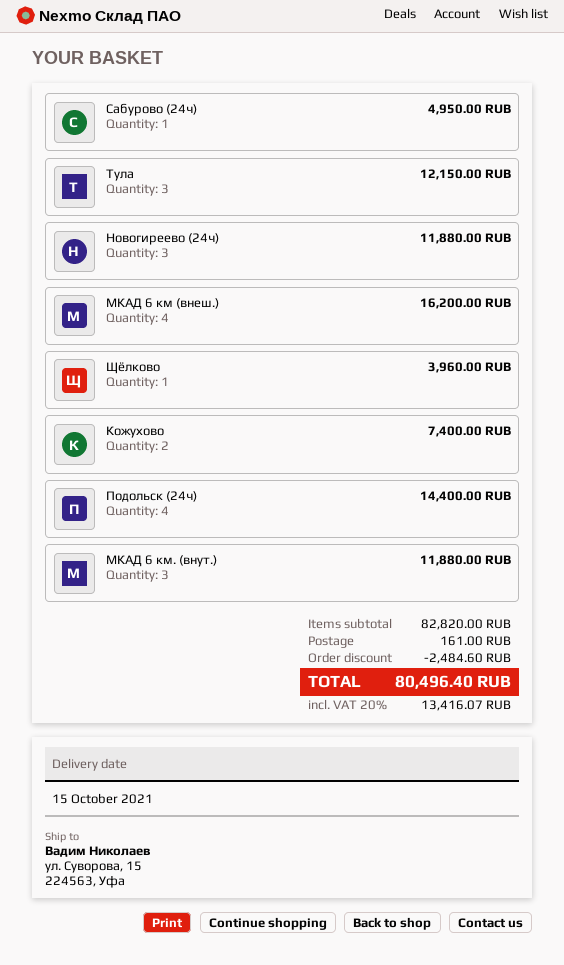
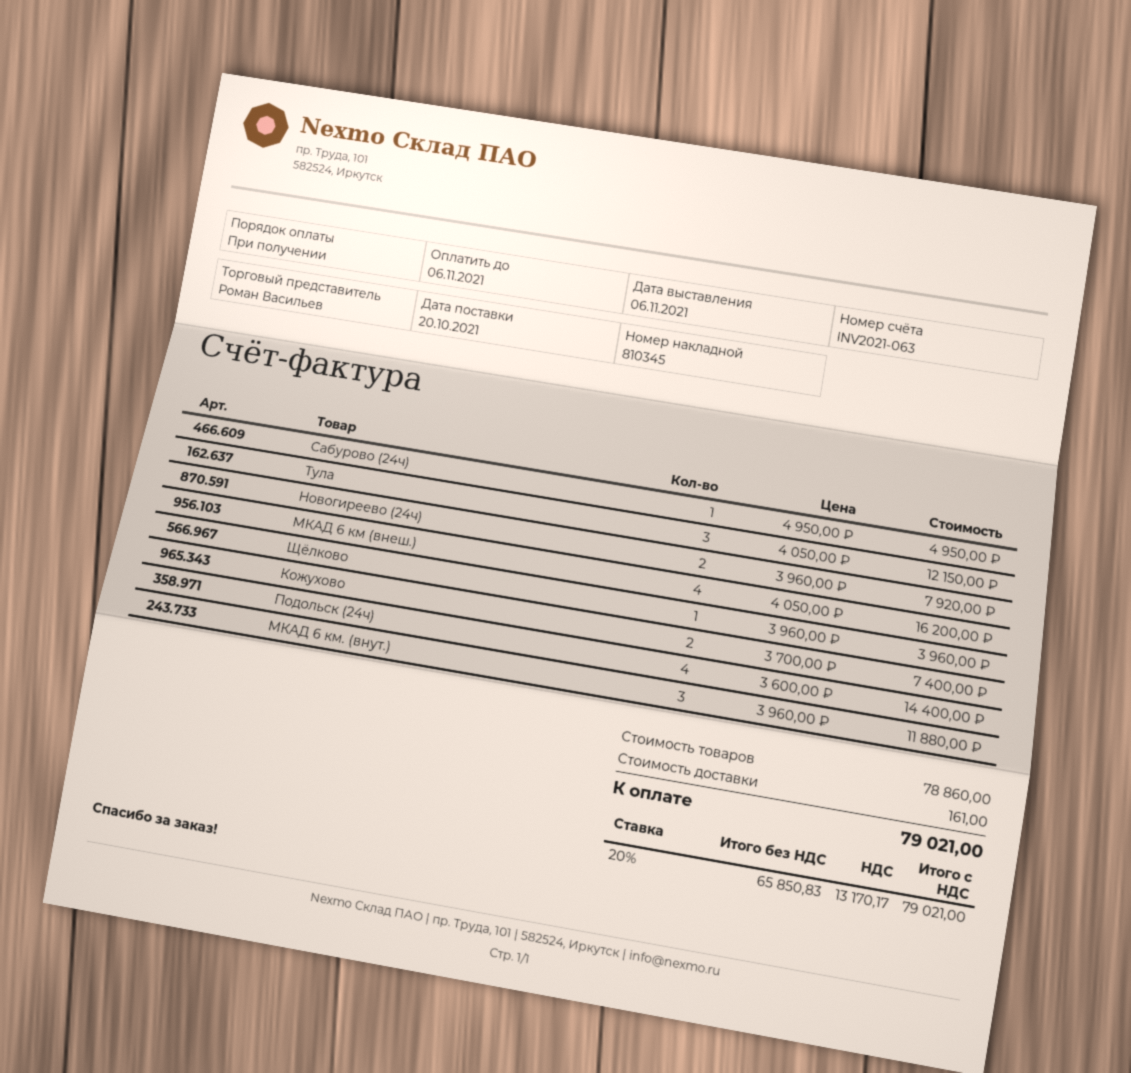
delivery date: 2021-10-15 -> 2021-10-20
Новогиреево (24ч): 3 for 11880.00 -> 2 for 7920.00
subtotal: 82820.00 -> 78860.00
discount: 2484.60 -> none
tax: 20% = 13416.07 -> 20% = 13170.17
total: 80496.40 -> 79021.00

